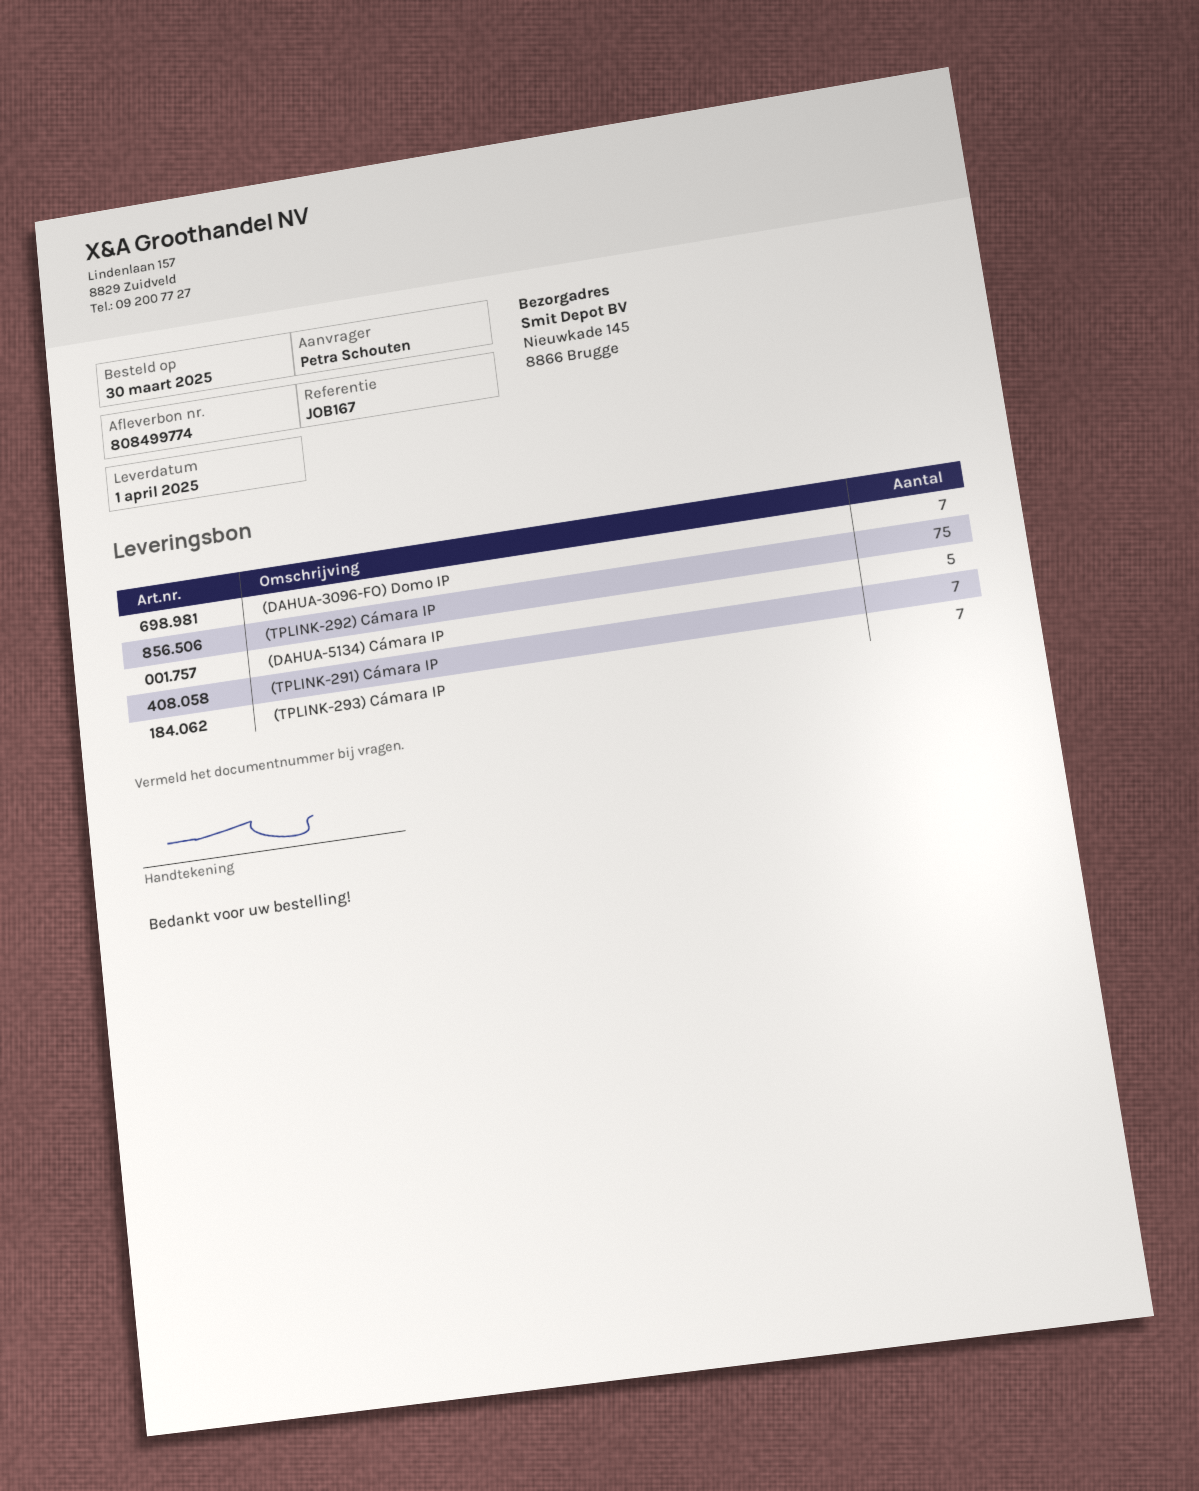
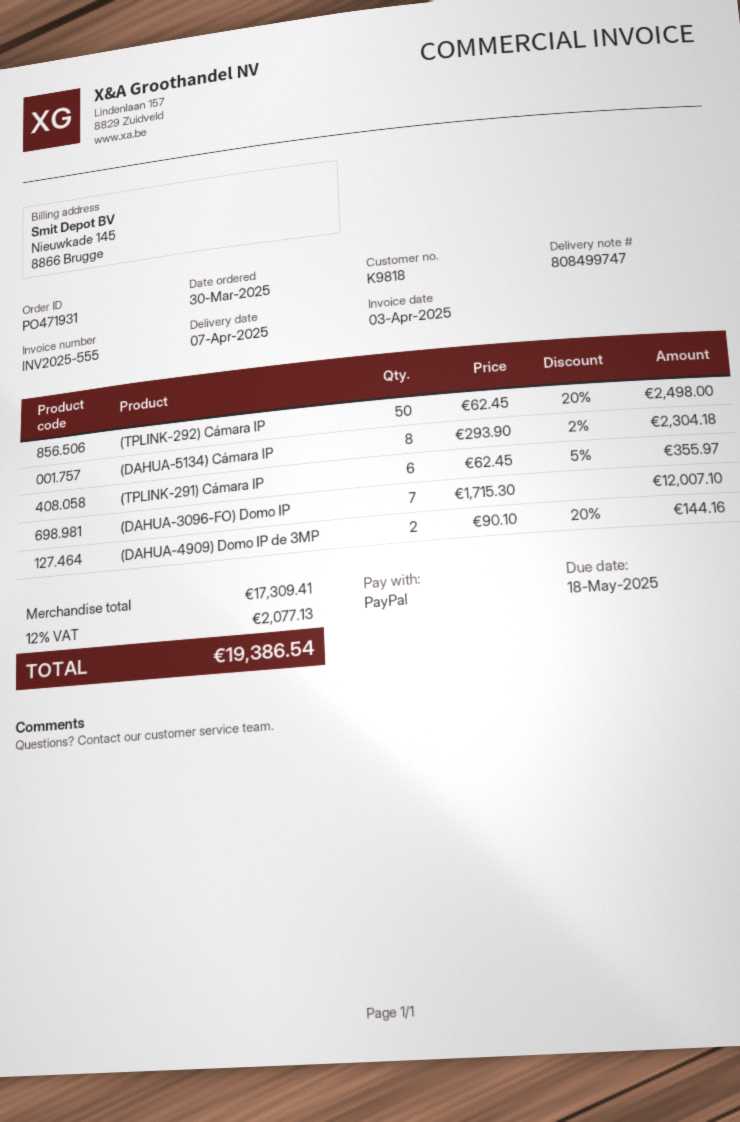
delivery note number: 808499774 -> 808499747
delivery date: 2025-04-01 -> 2025-04-07
(TPLINK-292) Cámara IP: 75 -> 50
(DAHUA-5134) Cámara IP: 5 -> 8
(TPLINK-291) Cámara IP: 7 -> 6
(TPLINK-293) Cámara IP: 7 -> none
(DAHUA-4909) Domo IP de 3MP: none -> 2

